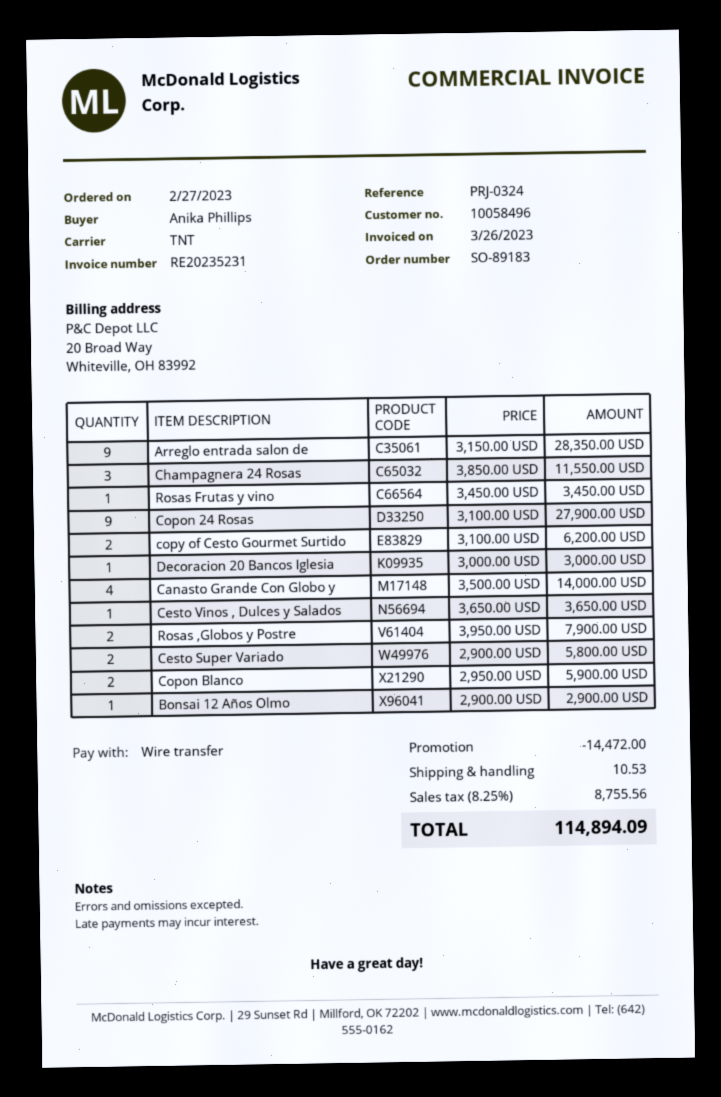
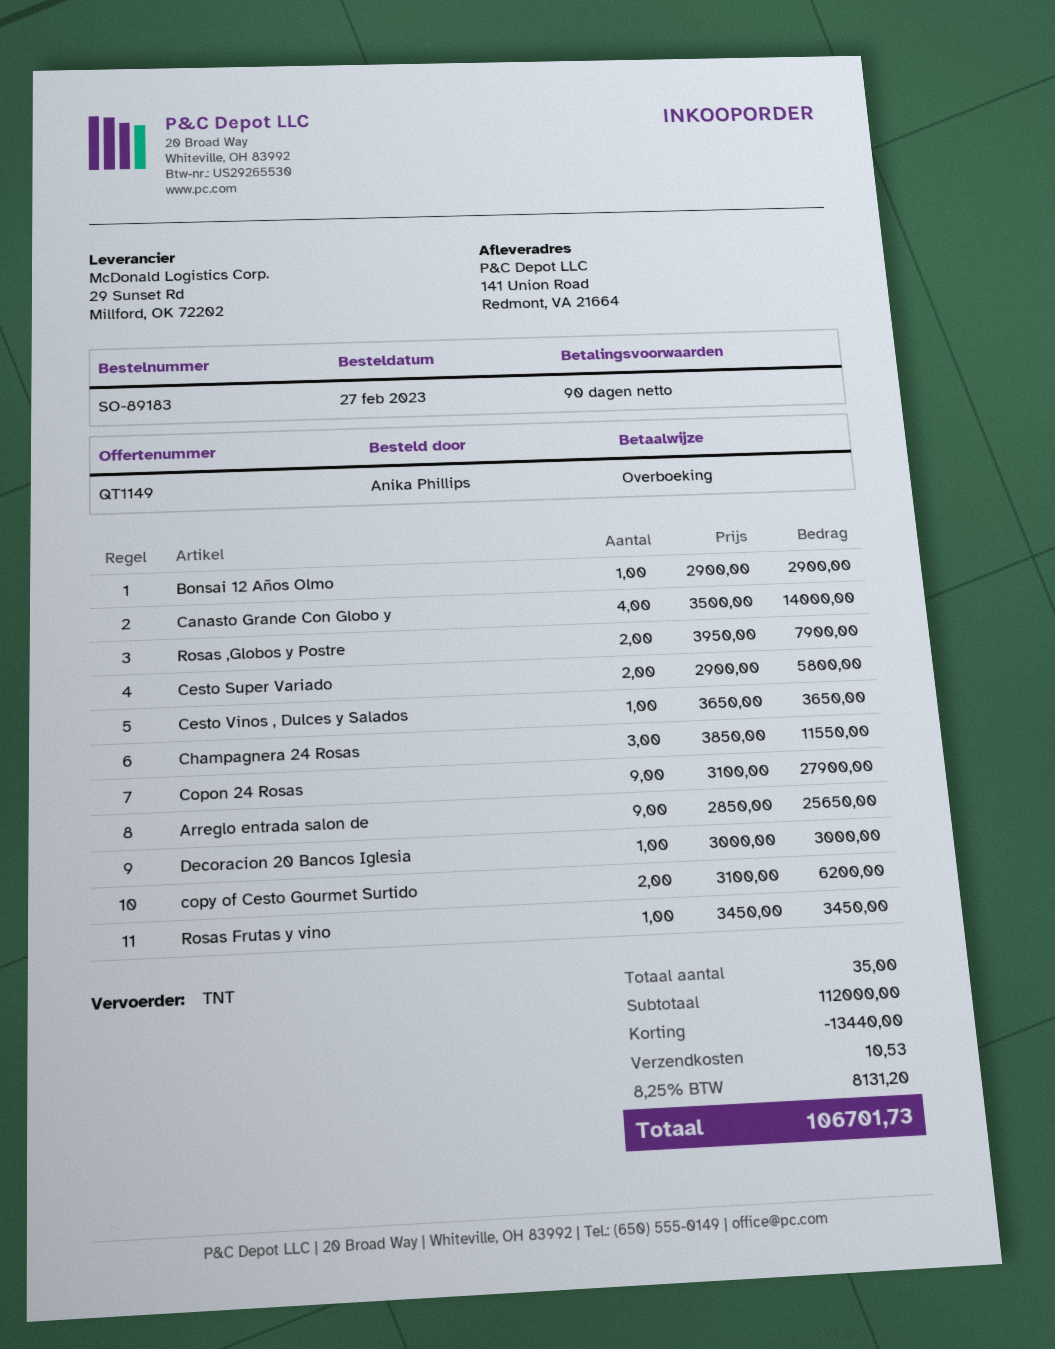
Arreglo entrada salon de: 9 x 3150.00 = 28350.00 -> 9 x 2850.00 = 25650.00
Copon Blanco: 2 x 2950.00 = 5900.00 -> none
discount: 14472.00 -> 13440.00
tax: 8.25% = 8755.56 -> 8.25% = 8131.20
total: 114894.09 -> 106701.73

